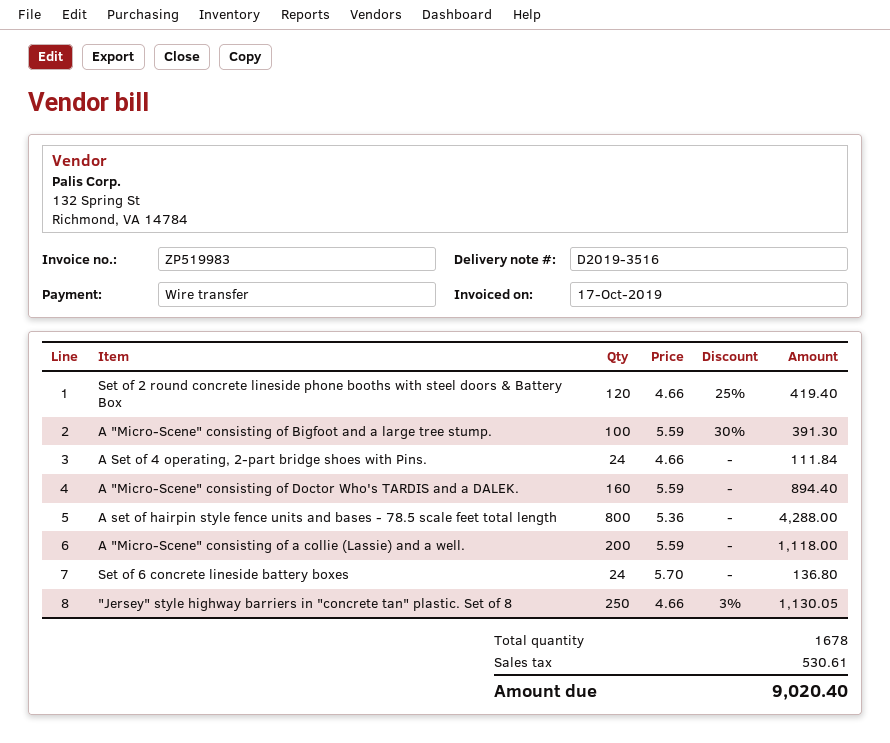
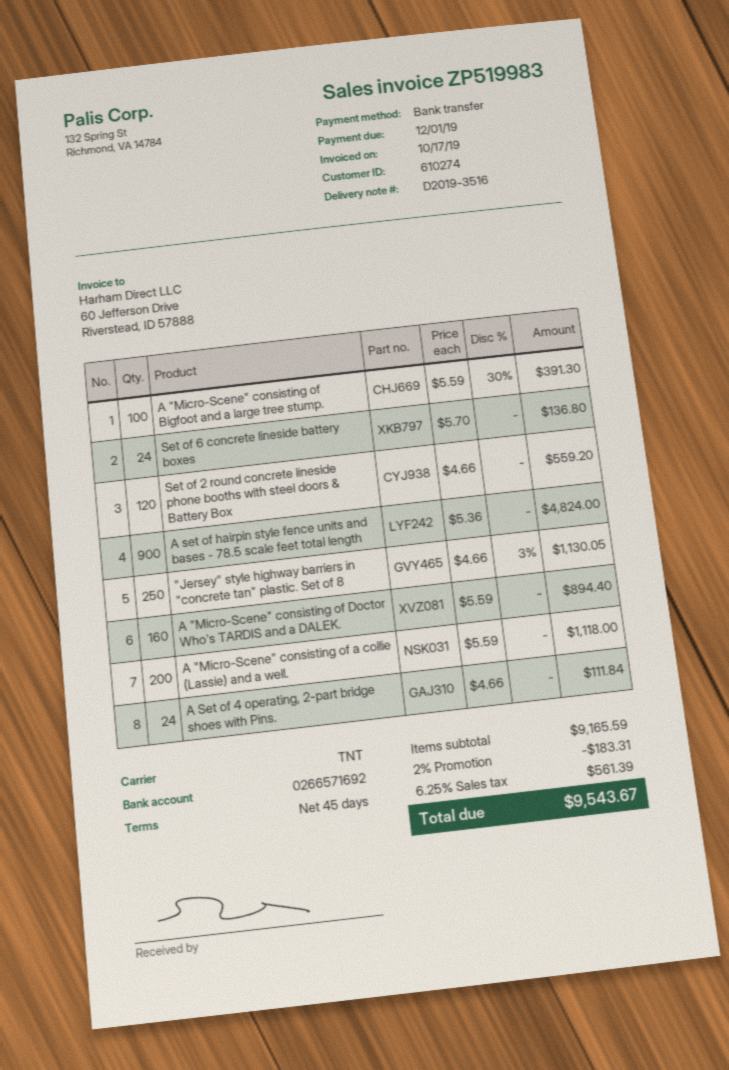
Set of 2 round concrete lineside phone booths with steel doors & Battery Box: 120 x 4.66 - 25% = 419.40 -> 120 x 4.66 = 559.20
A set of hairpin style fence units and bases - 78.5 scale feet total length: 800 x 5.36 = 4288.00 -> 900 x 5.36 = 4824.00
discount: none -> 2% = 183.31
tax: 530.61 -> 561.39
total: 9020.40 -> 9543.67

